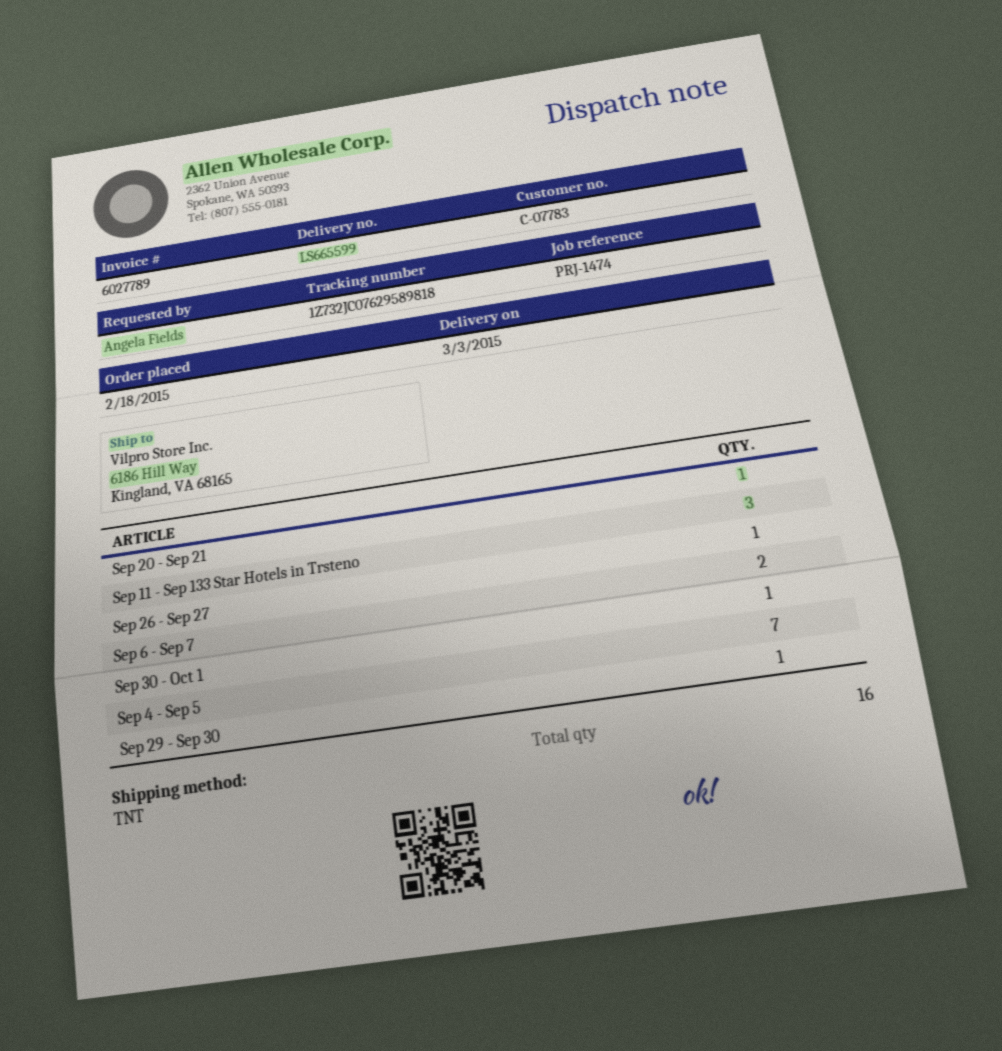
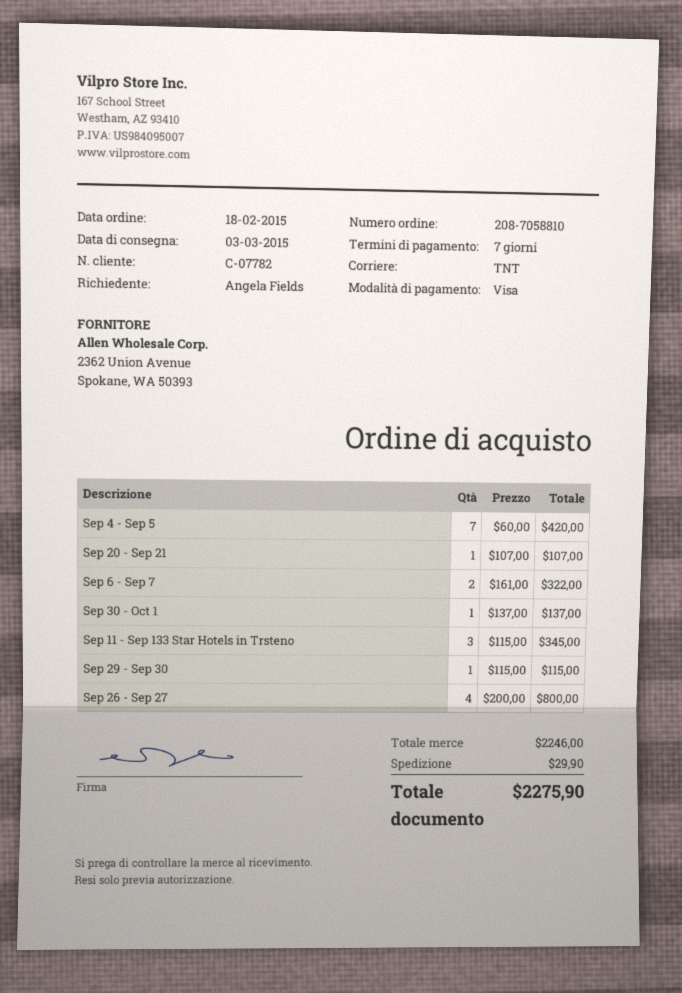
customer number: C-07783 -> C-07782
Sep 26 - Sep 27: 1 -> 4

